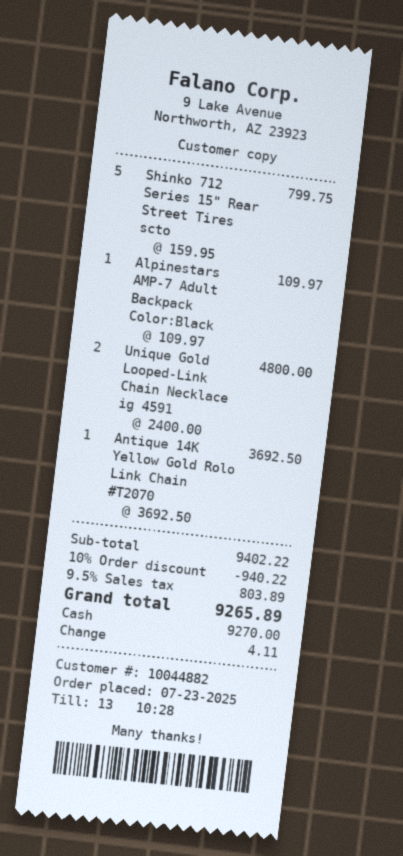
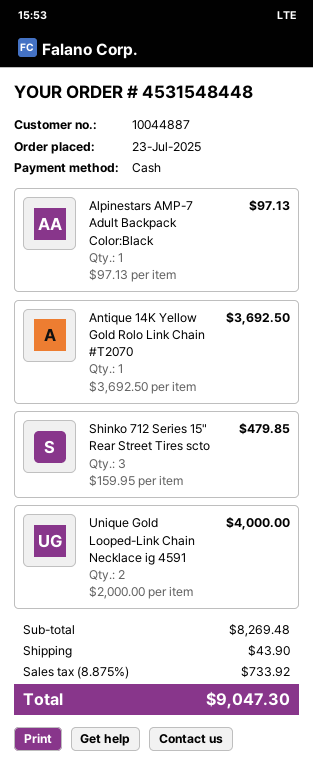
customer number: 10044882 -> 10044887
Shinko 712 Series 15" Rear Street Tires scto: 5 x 159.95 = 799.75 -> 3 x 159.95 = 479.85
Alpinestars AMP-7 Adult Backpack Color:Black: 1 x 109.97 = 109.97 -> 1 x 97.13 = 97.13
Unique Gold Looped-Link Chain Necklace ig 4591: 2 x 2400.00 = 4800.00 -> 2 x 2000.00 = 4000.00
subtotal: 9402.22 -> 8269.48
discount: 10% = 940.22 -> none
shipping: none -> 43.90
tax: 9.5% = 803.89 -> 8.875% = 733.92
total: 9265.89 -> 9047.30

